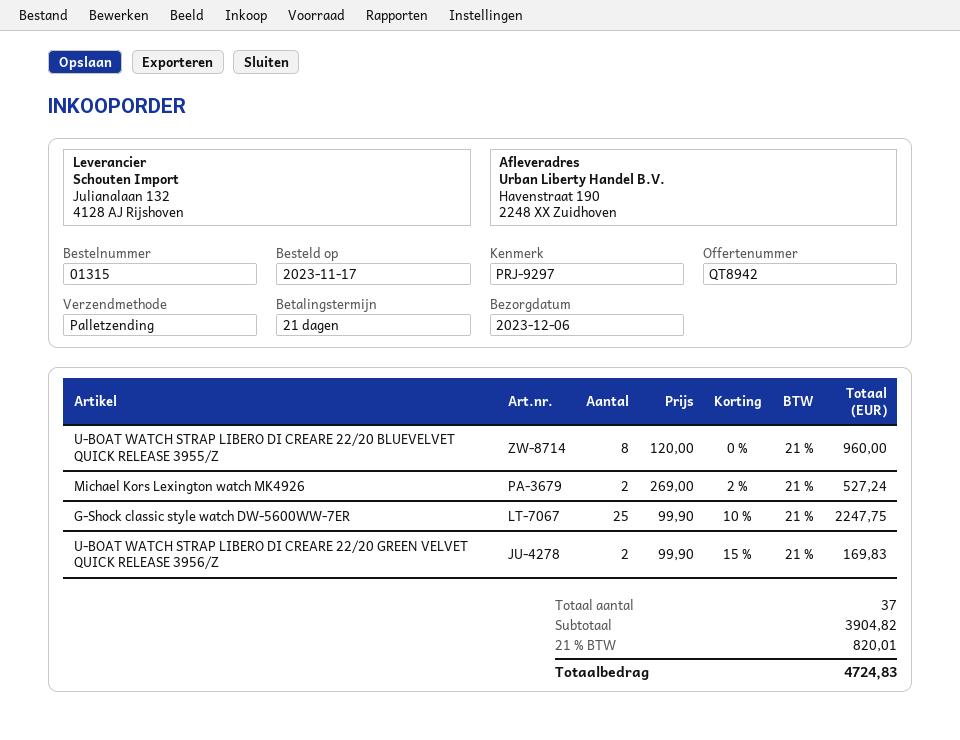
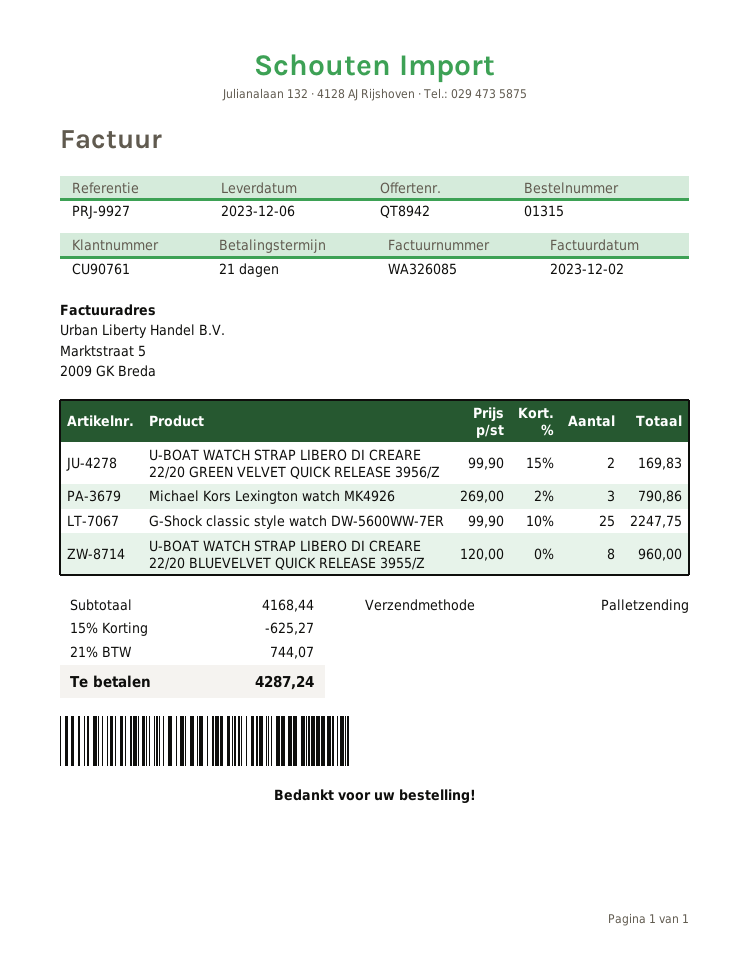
reference: PRJ-9297 -> PRJ-9927
Michael Kors Lexington watch MK4926: 2 x 269.00 - 2% = 527.24 -> 3 x 269.00 - 2% = 790.86
subtotal: 3904.82 -> 4168.44
discount: none -> 15% = 625.27
tax: 21% = 820.01 -> 21% = 744.07
total: 4724.83 -> 4287.24

